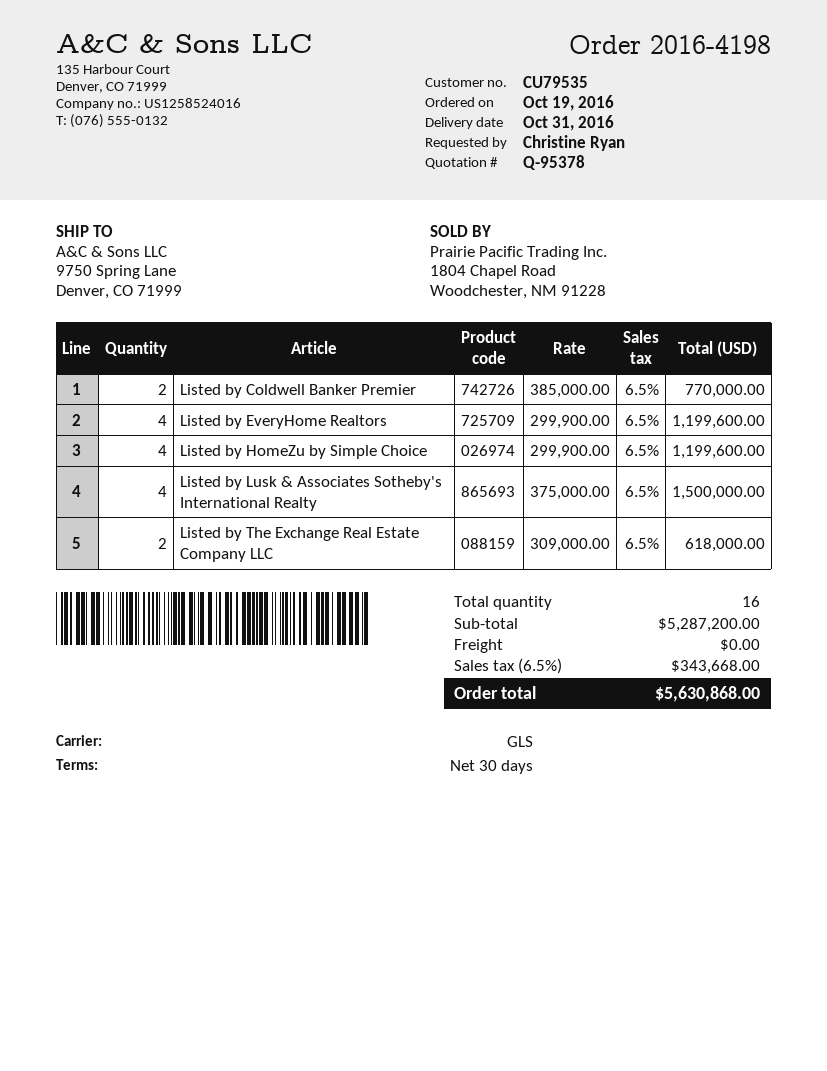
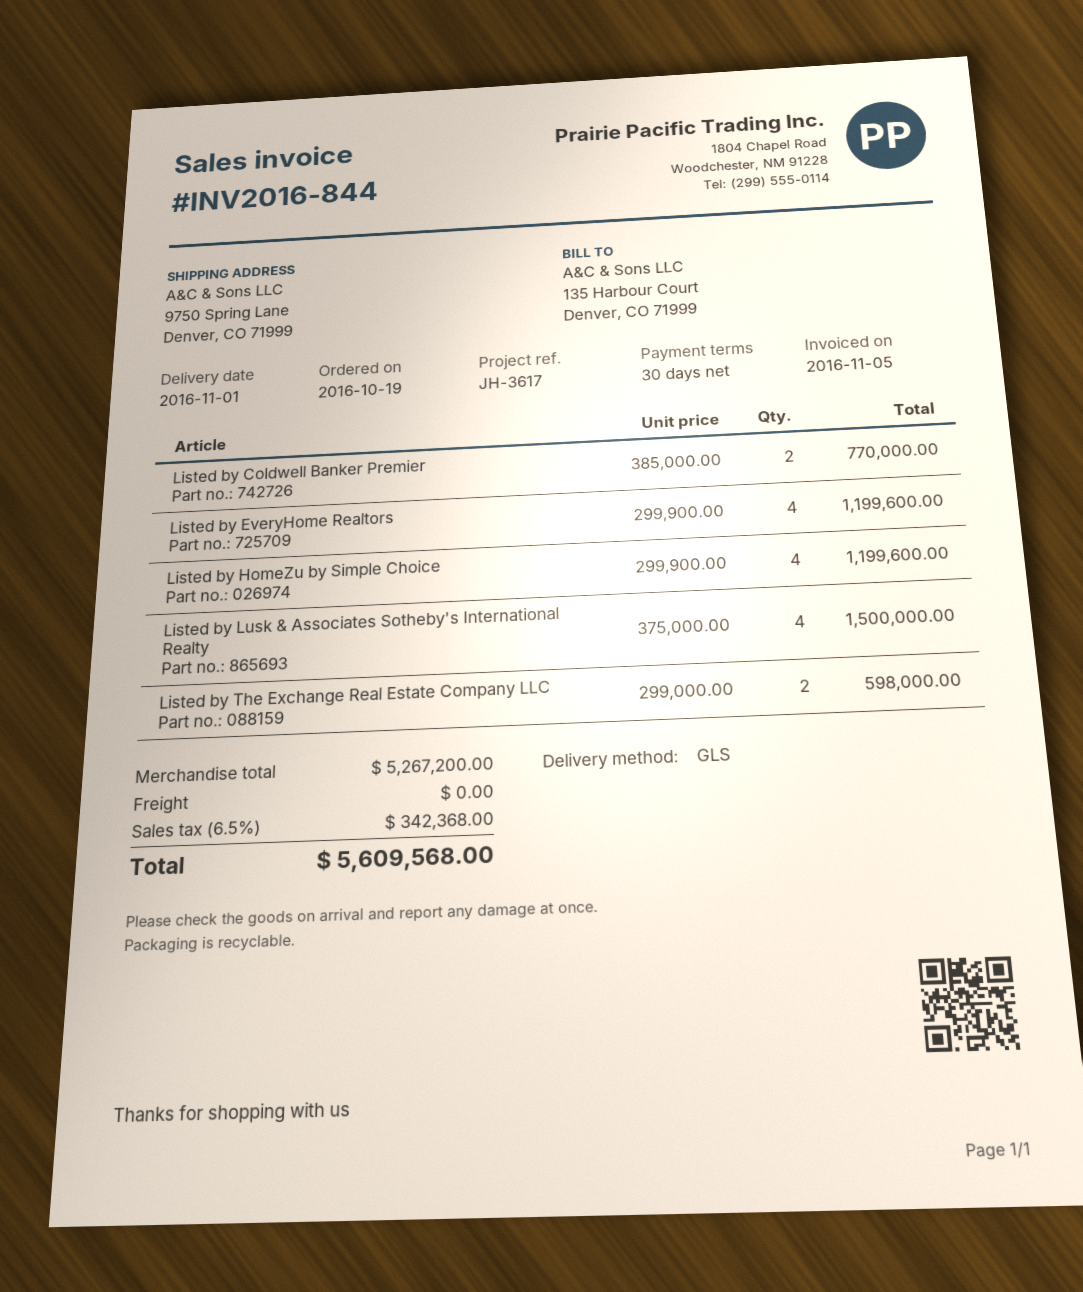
delivery date: 2016-10-31 -> 2016-11-01
Listed by The Exchange Real Estate Company LLC: 2 x 309000.00 = 618000.00 -> 2 x 299000.00 = 598000.00
subtotal: 5287200.00 -> 5267200.00
tax: 6.5% = 343668.00 -> 6.5% = 342368.00
total: 5630868.00 -> 5609568.00

